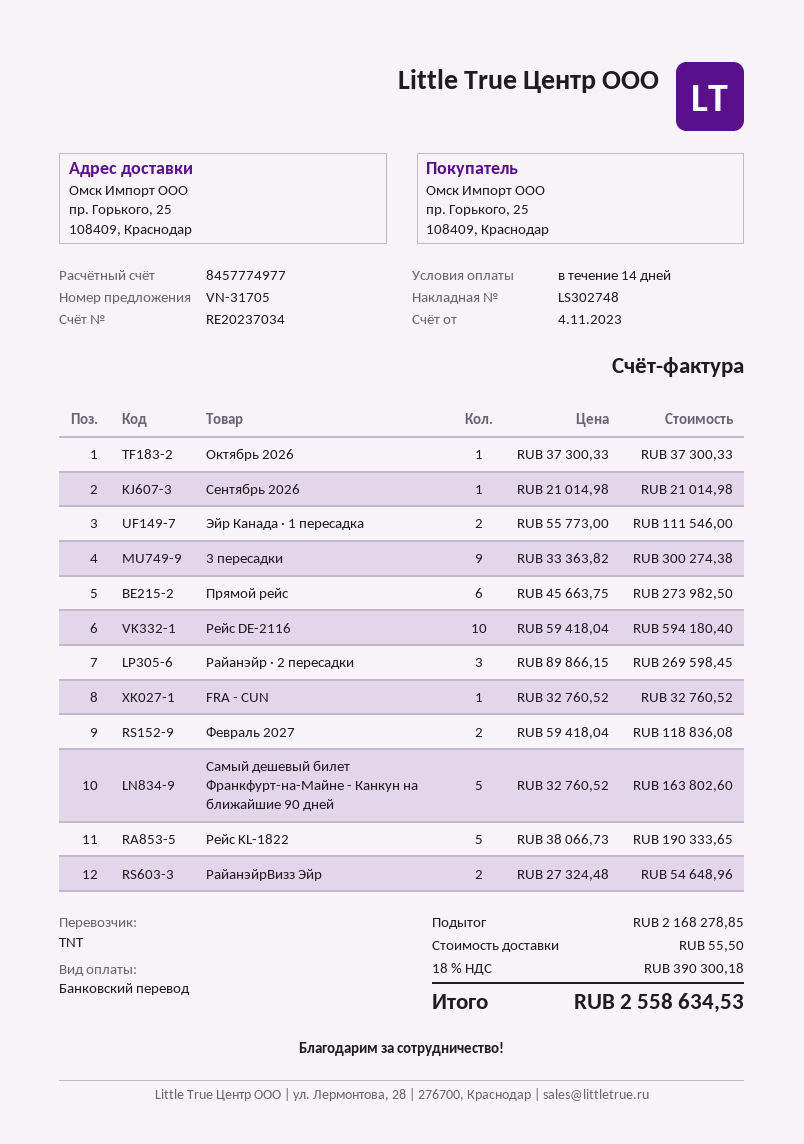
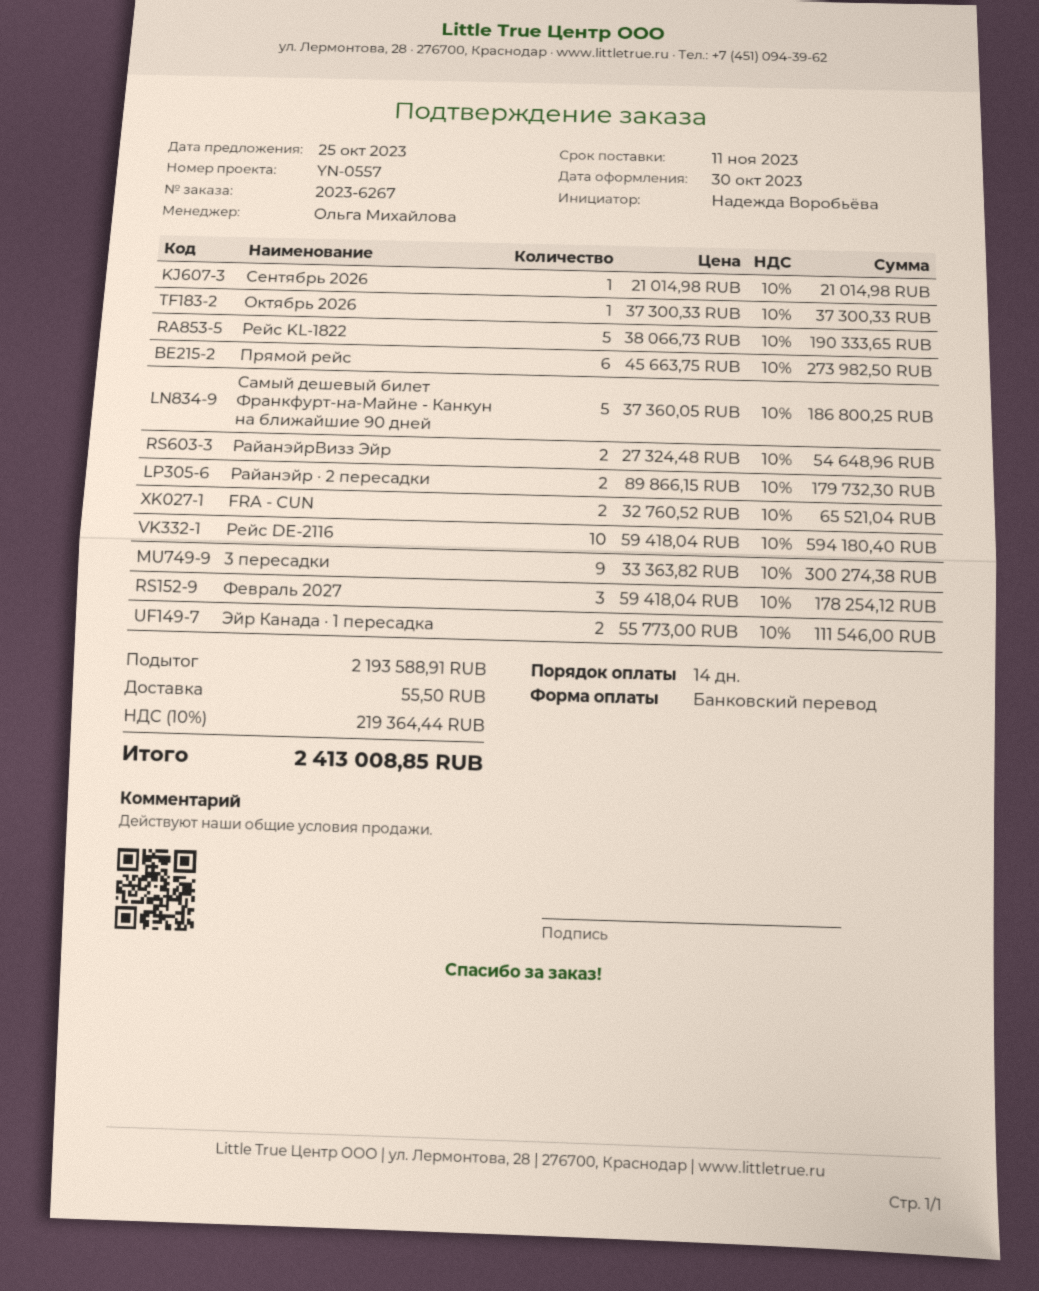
Райанэйр · 2 пересадки: 3 x 89866.15 = 269598.45 -> 2 x 89866.15 = 179732.30
FRA - CUN: 1 x 32760.52 = 32760.52 -> 2 x 32760.52 = 65521.04
Февраль 2027: 2 x 59418.04 = 118836.08 -> 3 x 59418.04 = 178254.12
Самый дешевый билет Франкфурт-на-Майне - Канкун на ближайшие 90 дней: 5 x 32760.52 = 163802.60 -> 5 x 37360.05 = 186800.25
subtotal: 2168278.85 -> 2193588.91
tax: 18% = 390300.18 -> 10% = 219364.44
total: 2558634.53 -> 2413008.85

